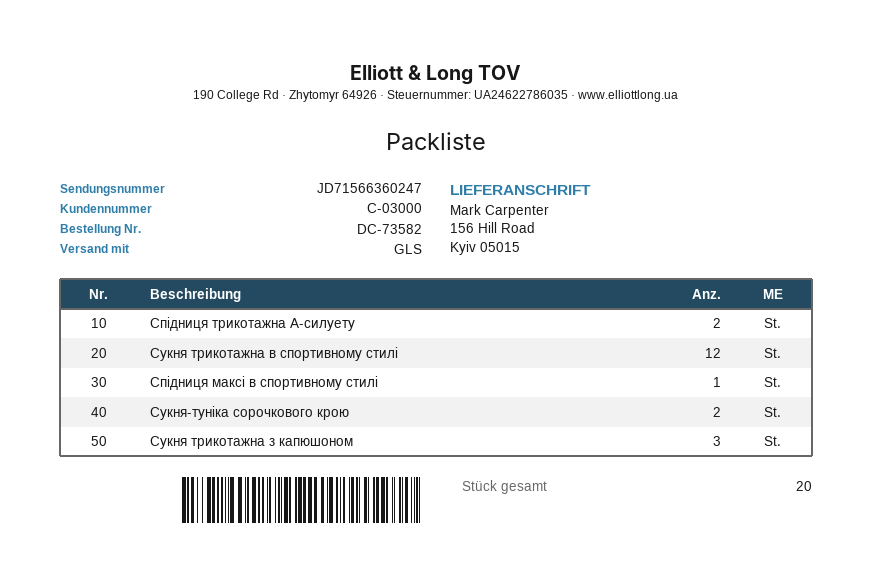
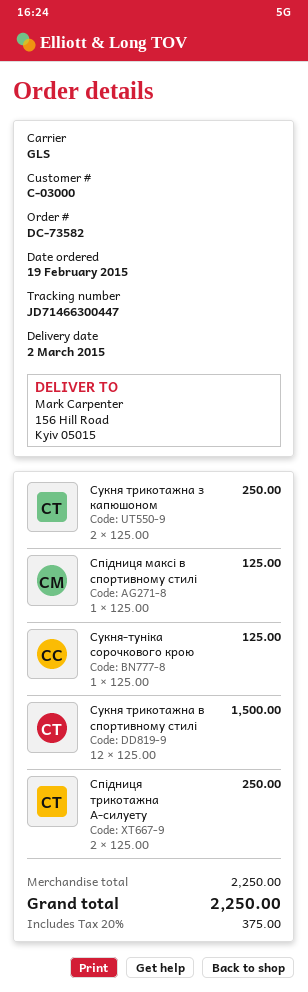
tracking number: JD71566360247 -> JD71466300447
Сукня-туніка сорочкового крою: 2 -> 1
Сукня трикотажна з капюшоном: 3 -> 2

